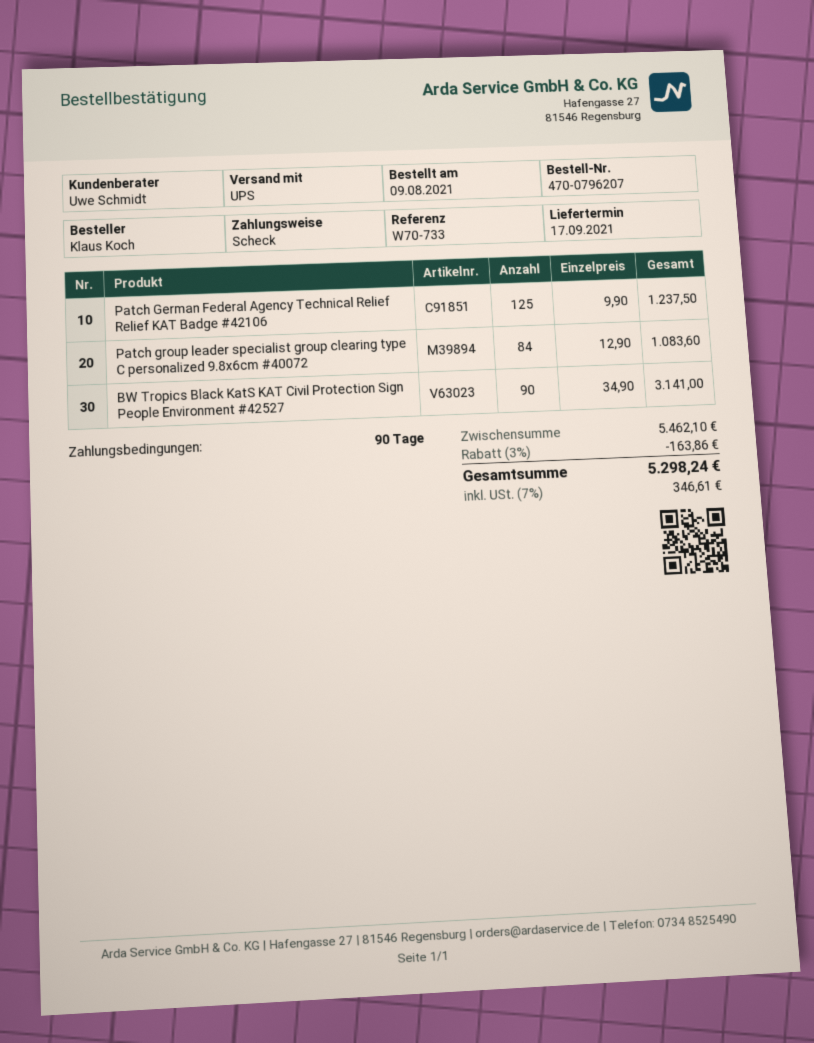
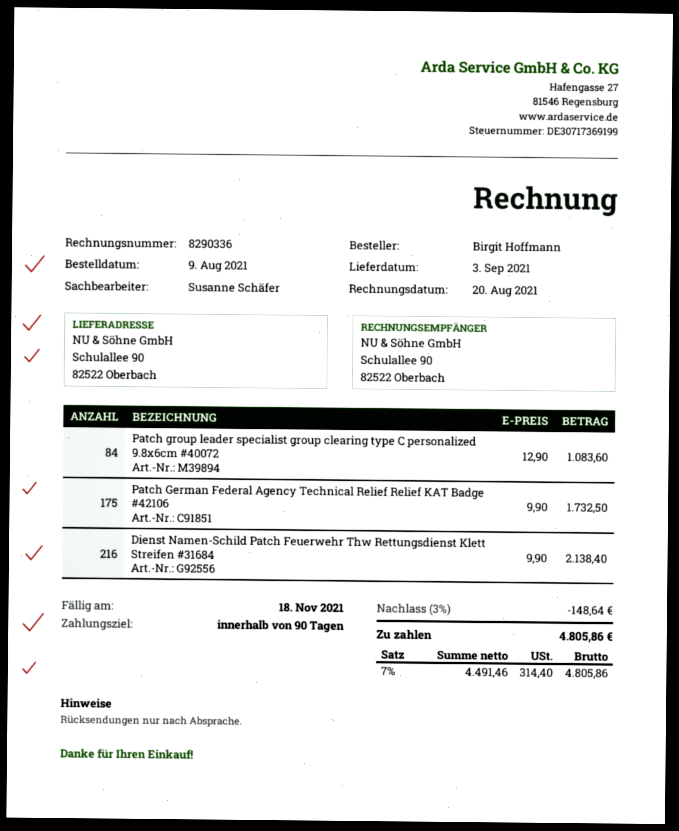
delivery date: 2021-09-17 -> 2021-09-03
ordered by: Klaus Koch -> Birgit Hoffmann
sales rep: Uwe Schmidt -> Susanne Schäfer
Patch German Federal Agency Technical Relief Relief KAT Badge #42106: 125 x 9.90 = 1237.50 -> 175 x 9.90 = 1732.50
BW Tropics Black KatS KAT Civil Protection Sign People Environment #42527: 90 x 34.90 = 3141.00 -> none
Dienst Namen-Schild Patch Feuerwehr Thw Rettungsdienst Klett Streifen #31684: none -> 216 x 9.90 = 2138.40
discount: 3% = 163.86 -> 3% = 148.64
tax: 7% = 346.61 -> 7% = 314.40
total: 5298.24 -> 4805.86

